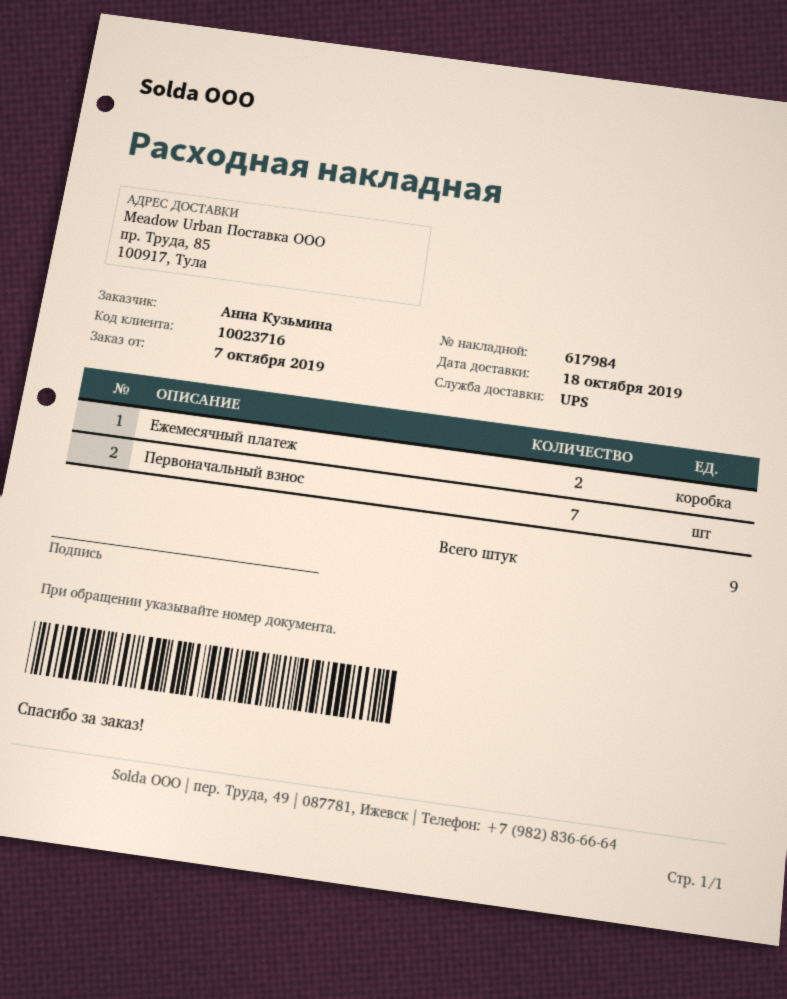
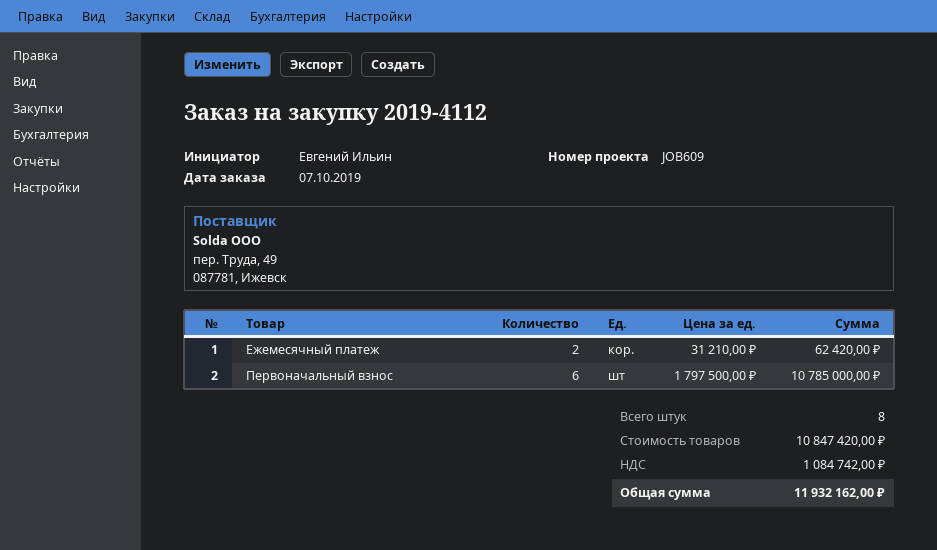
ordered by: Анна Кузьмина -> Евгений Ильин
Первоначальный взнос: 7 -> 6
total quantity: 9 -> 8

